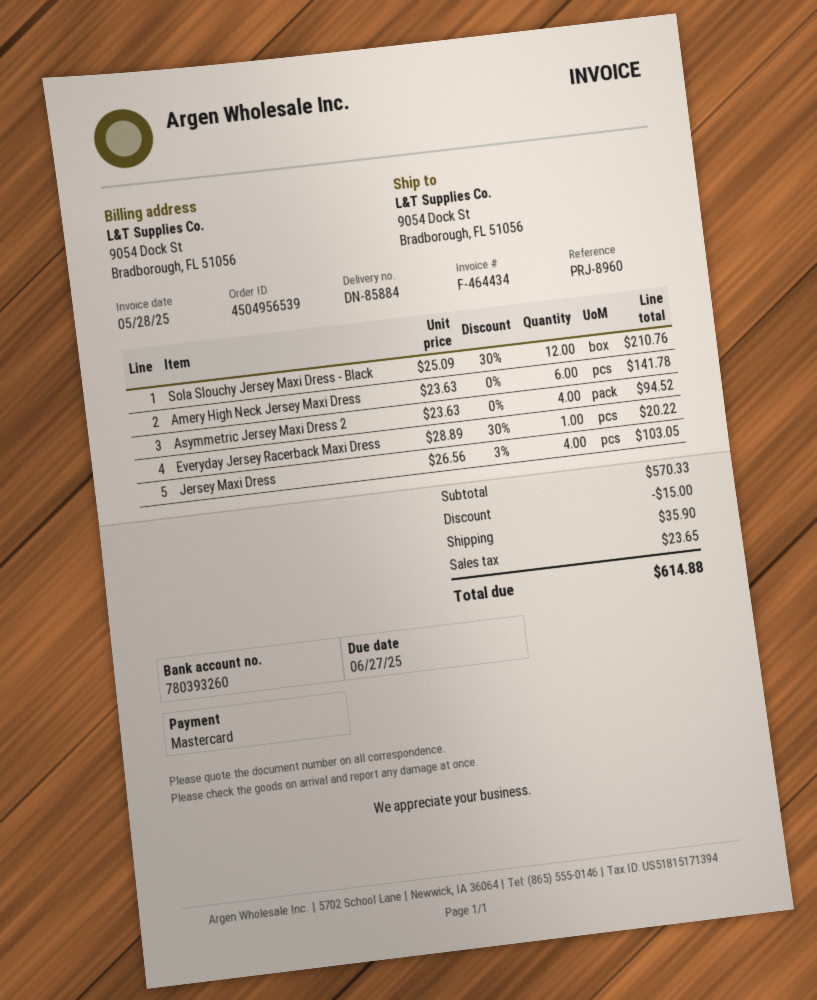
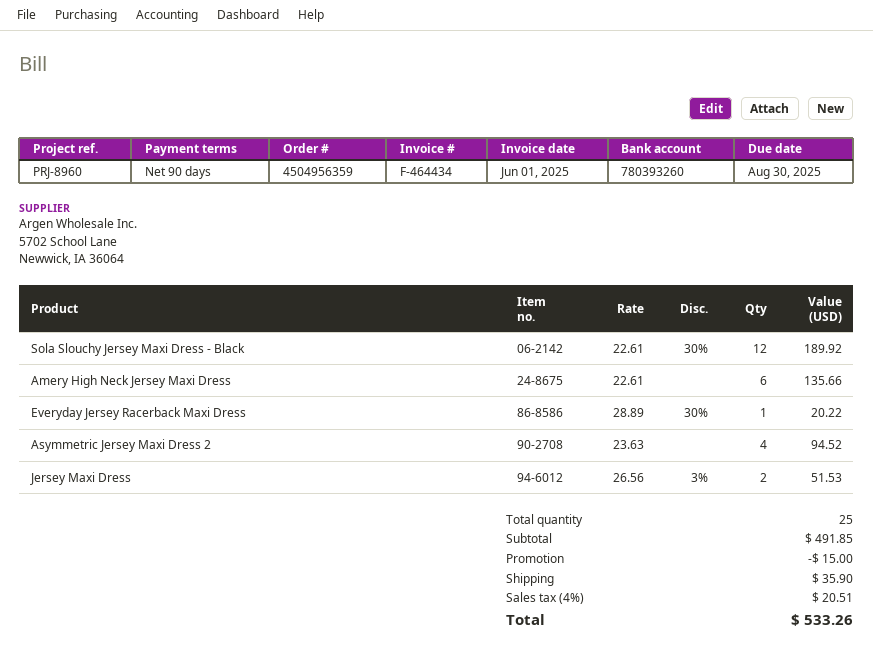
order number: 4504956539 -> 4504956359
invoice date: 2025-05-28 -> 2025-06-01
due date: 2025-06-27 -> 2025-08-30
Sola Slouchy Jersey Maxi Dress - Black: 12 x 25.09 - 30% = 210.76 -> 12 x 22.61 - 30% = 189.92
Amery High Neck Jersey Maxi Dress: 6 x 23.63 = 141.78 -> 6 x 22.61 = 135.66
Jersey Maxi Dress: 4 x 26.56 - 3% = 103.05 -> 2 x 26.56 - 3% = 51.53
subtotal: 570.33 -> 491.85
tax: 23.65 -> 20.51
total: 614.88 -> 533.26

